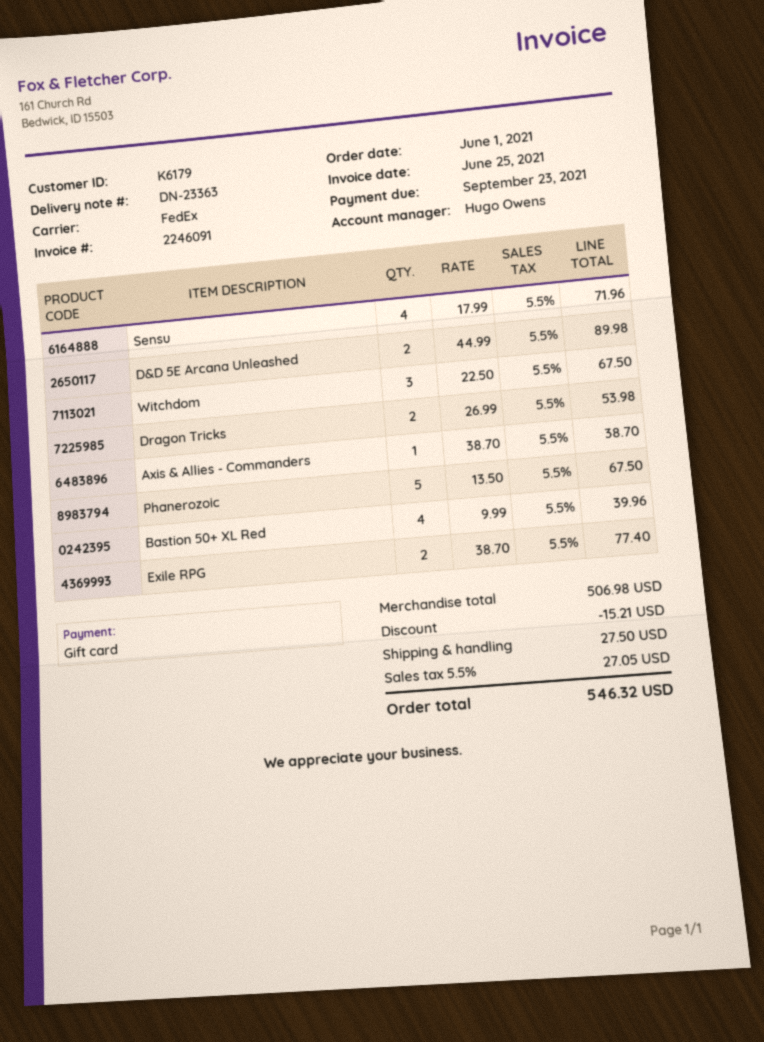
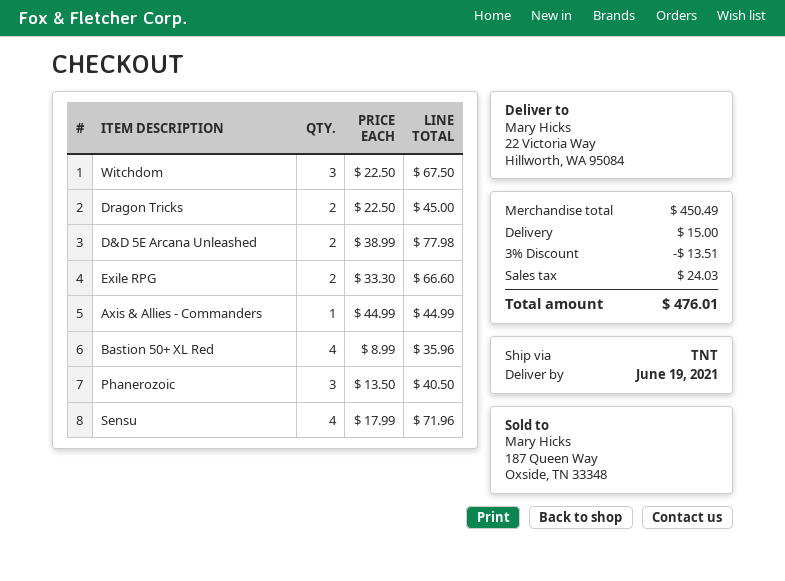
shipping method: FedEx -> TNT
D&D 5E Arcana Unleashed: 2 x 44.99 = 89.98 -> 2 x 38.99 = 77.98
Dragon Tricks: 2 x 26.99 = 53.98 -> 2 x 22.50 = 45.00
Axis & Allies - Commanders: 1 x 38.70 = 38.70 -> 1 x 44.99 = 44.99
Phanerozoic: 5 x 13.50 = 67.50 -> 3 x 13.50 = 40.50
Bastion 50+ XL Red: 4 x 9.99 = 39.96 -> 4 x 8.99 = 35.96
Exile RPG: 2 x 38.70 = 77.40 -> 2 x 33.30 = 66.60
subtotal: 506.98 -> 450.49
discount: 15.21 -> 13.51
shipping: 27.50 -> 15.00
tax: 27.05 -> 24.03
total: 546.32 -> 476.01

